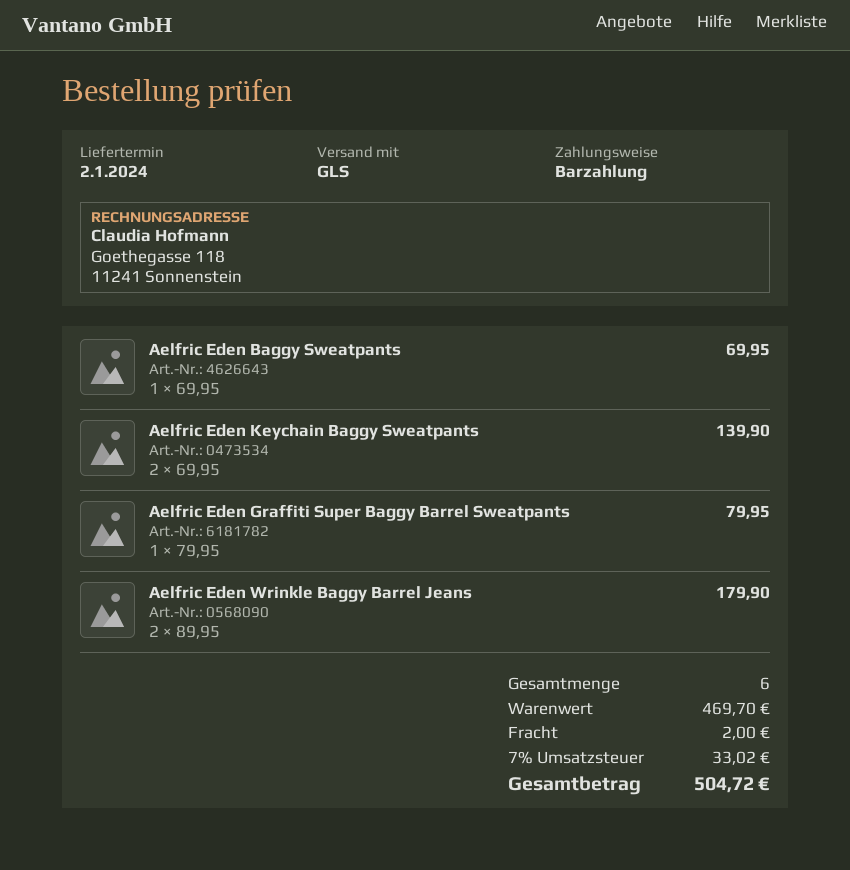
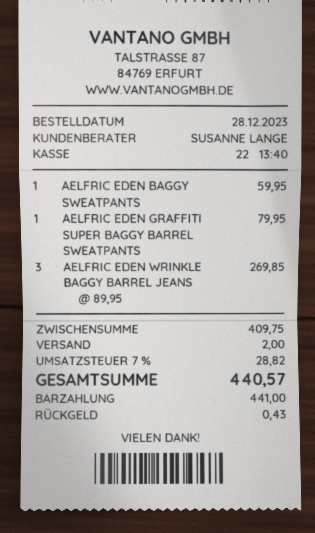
Aelfric Eden Baggy Sweatpants: 1 x 69.95 = 69.95 -> 1 x 59.95 = 59.95
Aelfric Eden Keychain Baggy Sweatpants: 2 x 69.95 = 139.90 -> none
Aelfric Eden Wrinkle Baggy Barrel Jeans: 2 x 89.95 = 179.90 -> 3 x 89.95 = 269.85
subtotal: 469.70 -> 409.75
tax: 7% = 33.02 -> 7% = 28.82
total: 504.72 -> 440.57

